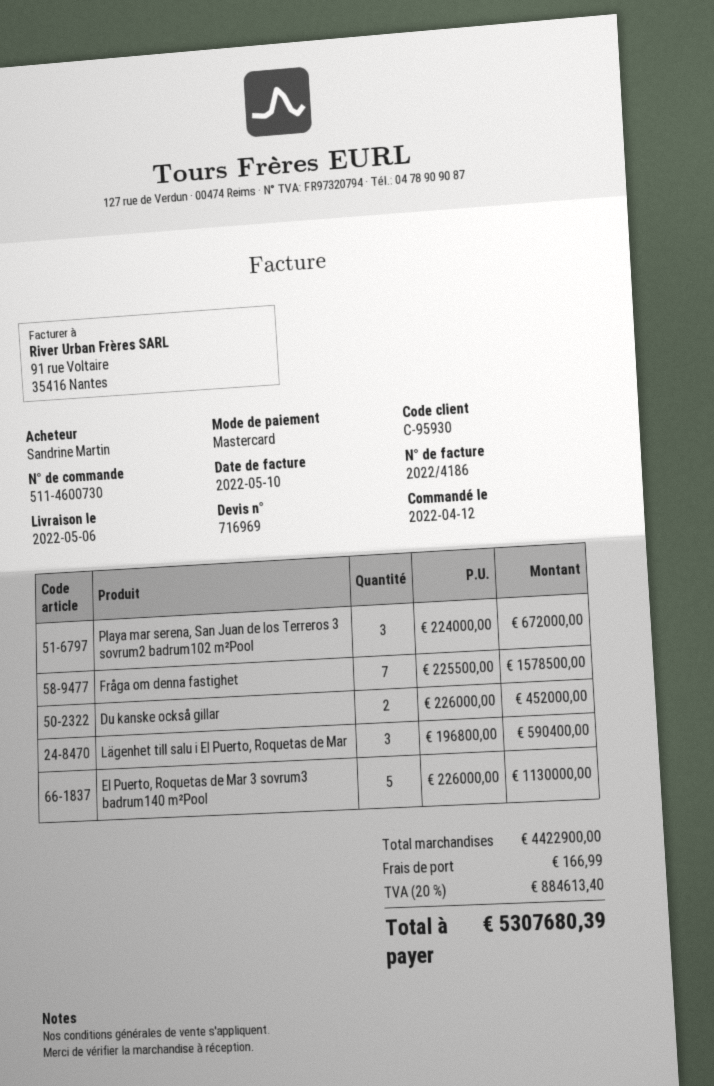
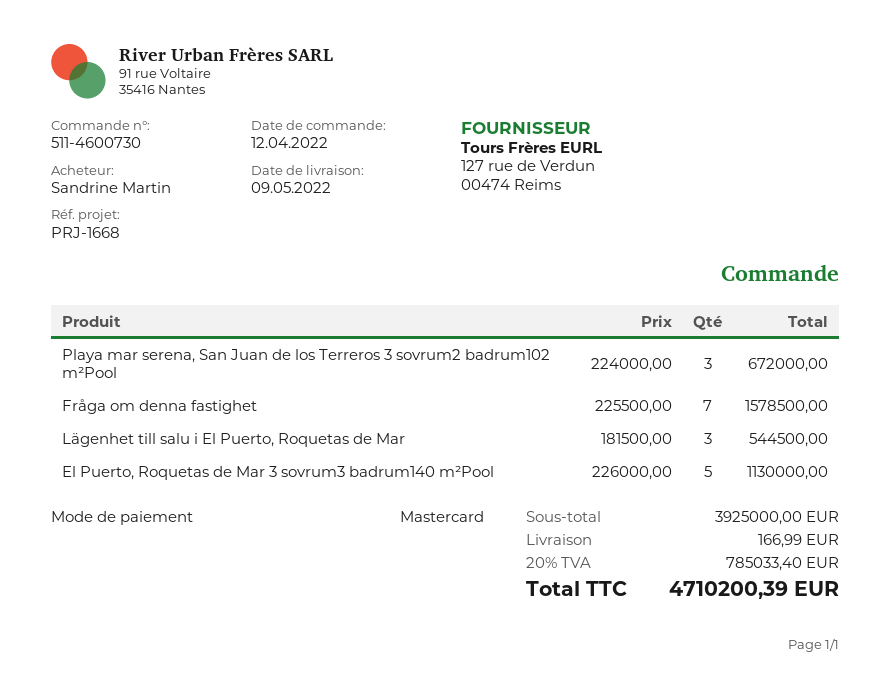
delivery date: 2022-05-06 -> 2022-05-09
Du kanske också gillar: 2 x 226000.00 = 452000.00 -> none
Lägenhet till salu i El Puerto, Roquetas de Mar: 3 x 196800.00 = 590400.00 -> 3 x 181500.00 = 544500.00
subtotal: 4422900.00 -> 3925000.00
tax: 20% = 884613.40 -> 20% = 785033.40
total: 5307680.39 -> 4710200.39

